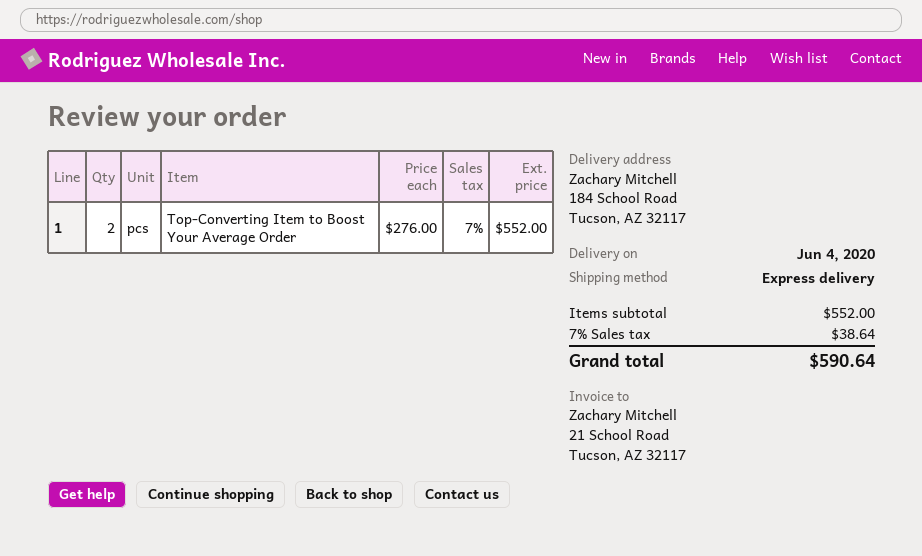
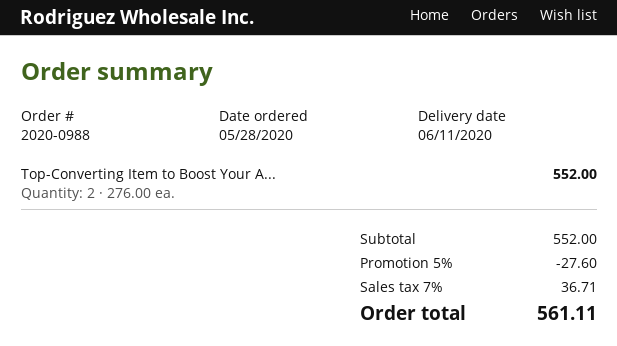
delivery date: 2020-06-04 -> 2020-06-11
discount: none -> 5% = 27.60
tax: 7% = 38.64 -> 7% = 36.71
total: 590.64 -> 561.11

